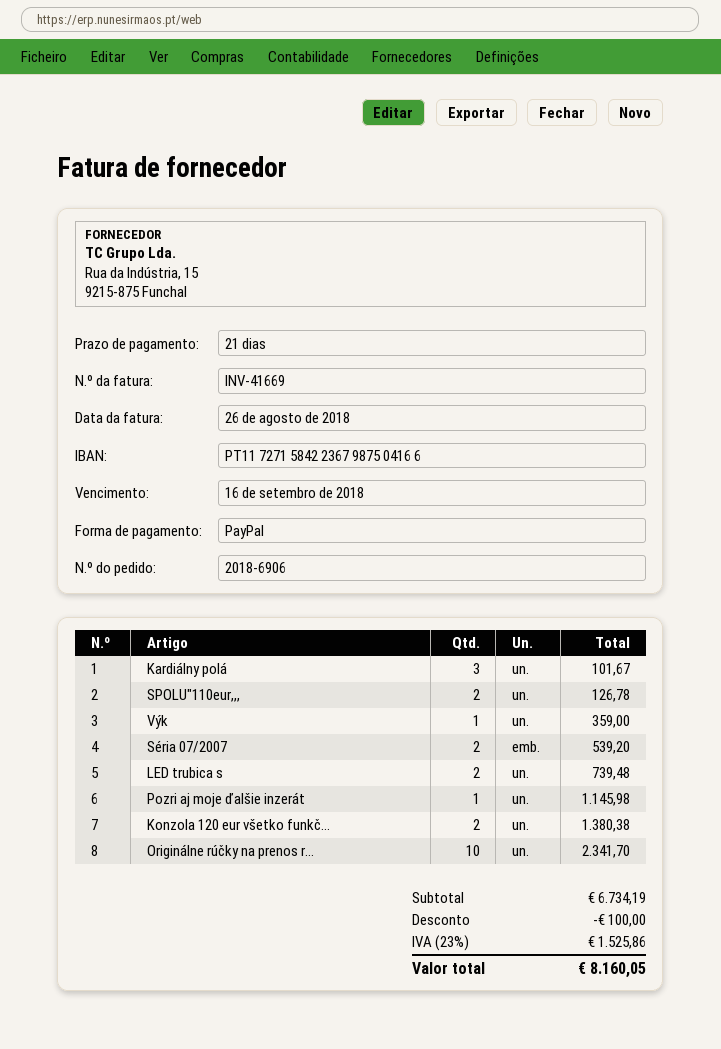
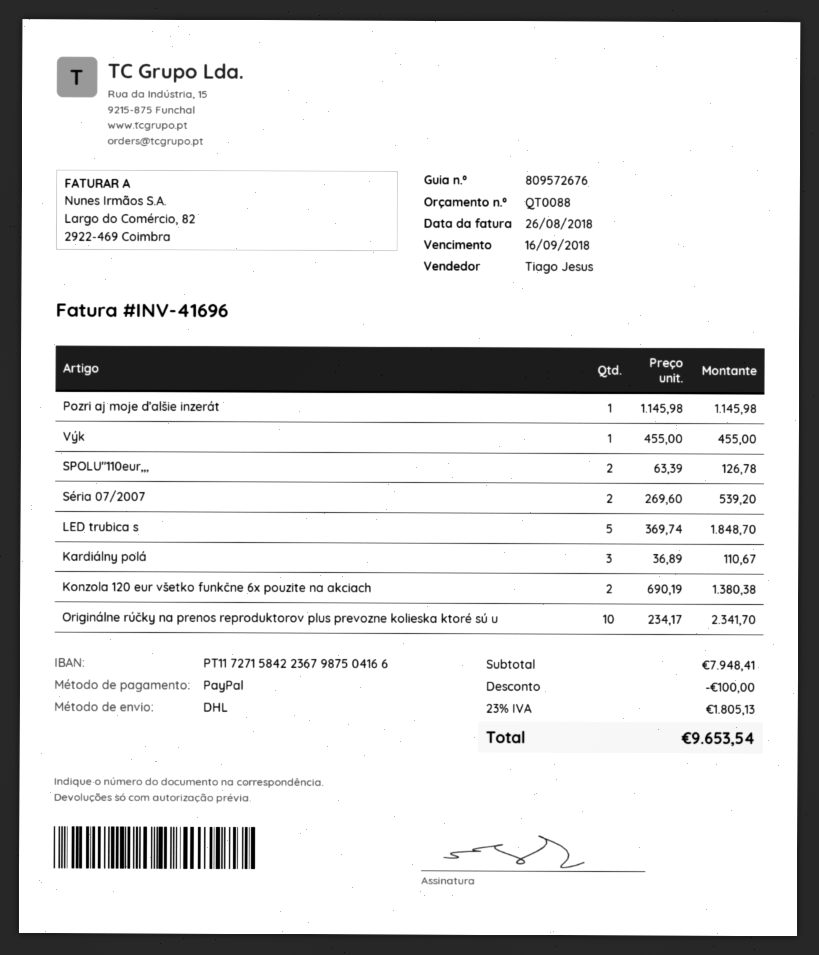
invoice number: INV-41669 -> INV-41696
Kardiálny polá: 3 for 101.67 -> 3 for 110.67
Výk: 1 for 359.00 -> 1 for 455.00
LED trubica s: 2 for 739.48 -> 5 for 1848.70
subtotal: 6734.19 -> 7948.41
tax: 23% = 1525.86 -> 23% = 1805.13
total: 8160.05 -> 9653.54

